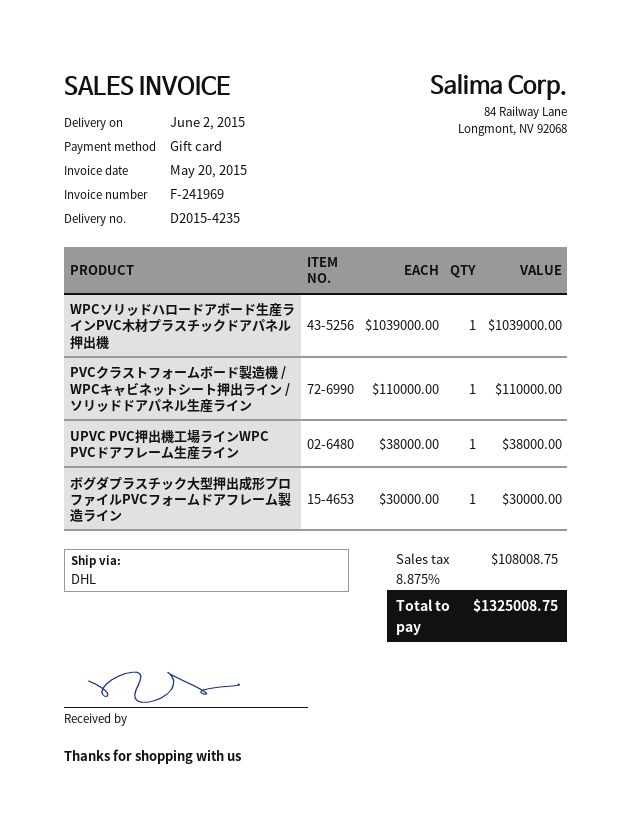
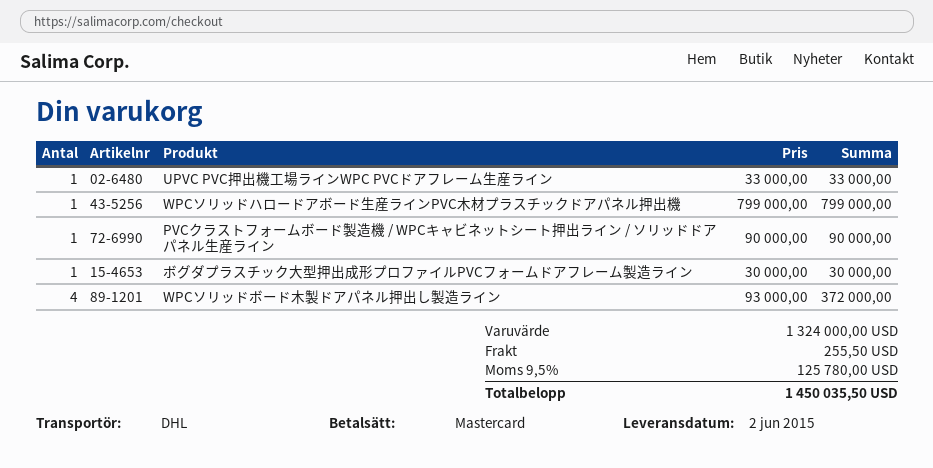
payment method: gift card -> Mastercard
WPCソリッドハロードアボード生産ラインPVC木材プラスチックドアパネル押出機: 1 x 1039000.00 = 1039000.00 -> 1 x 799000.00 = 799000.00
PVCクラストフォームボード製造機 / WPCキャビネットシート押出ライン / ソリッドドアパネル生産ライン: 1 x 110000.00 = 110000.00 -> 1 x 90000.00 = 90000.00
UPVC PVC押出機工場ラインWPC PVCドアフレーム生産ライン: 1 x 38000.00 = 38000.00 -> 1 x 33000.00 = 33000.00
WPCソリッドボード木製ドアパネル押出し製造ライン: none -> 4 x 93000.00 = 372000.00
shipping: none -> 255.50
tax: 8.875% = 108008.75 -> 9.5% = 125780.00
total: 1325008.75 -> 1450035.50

